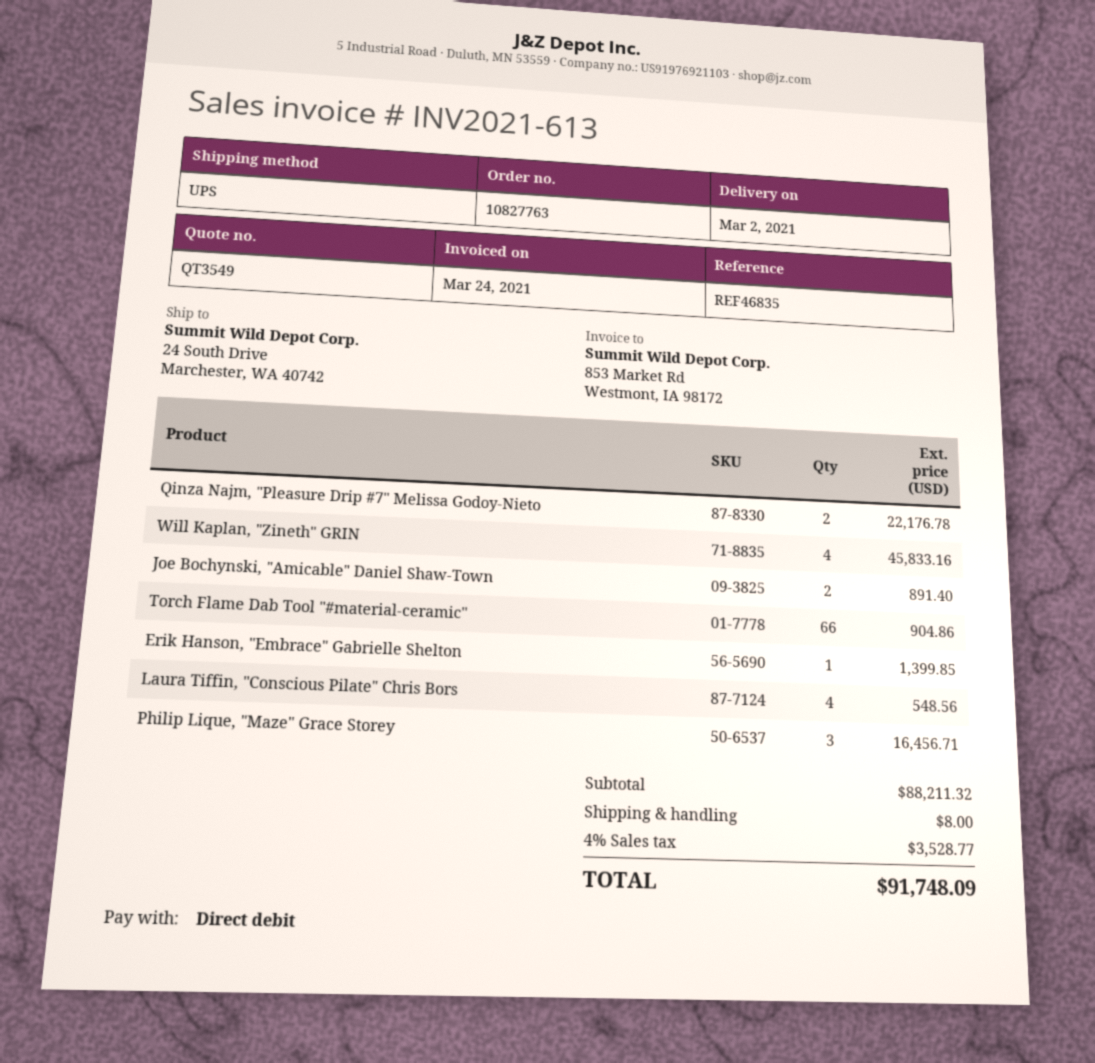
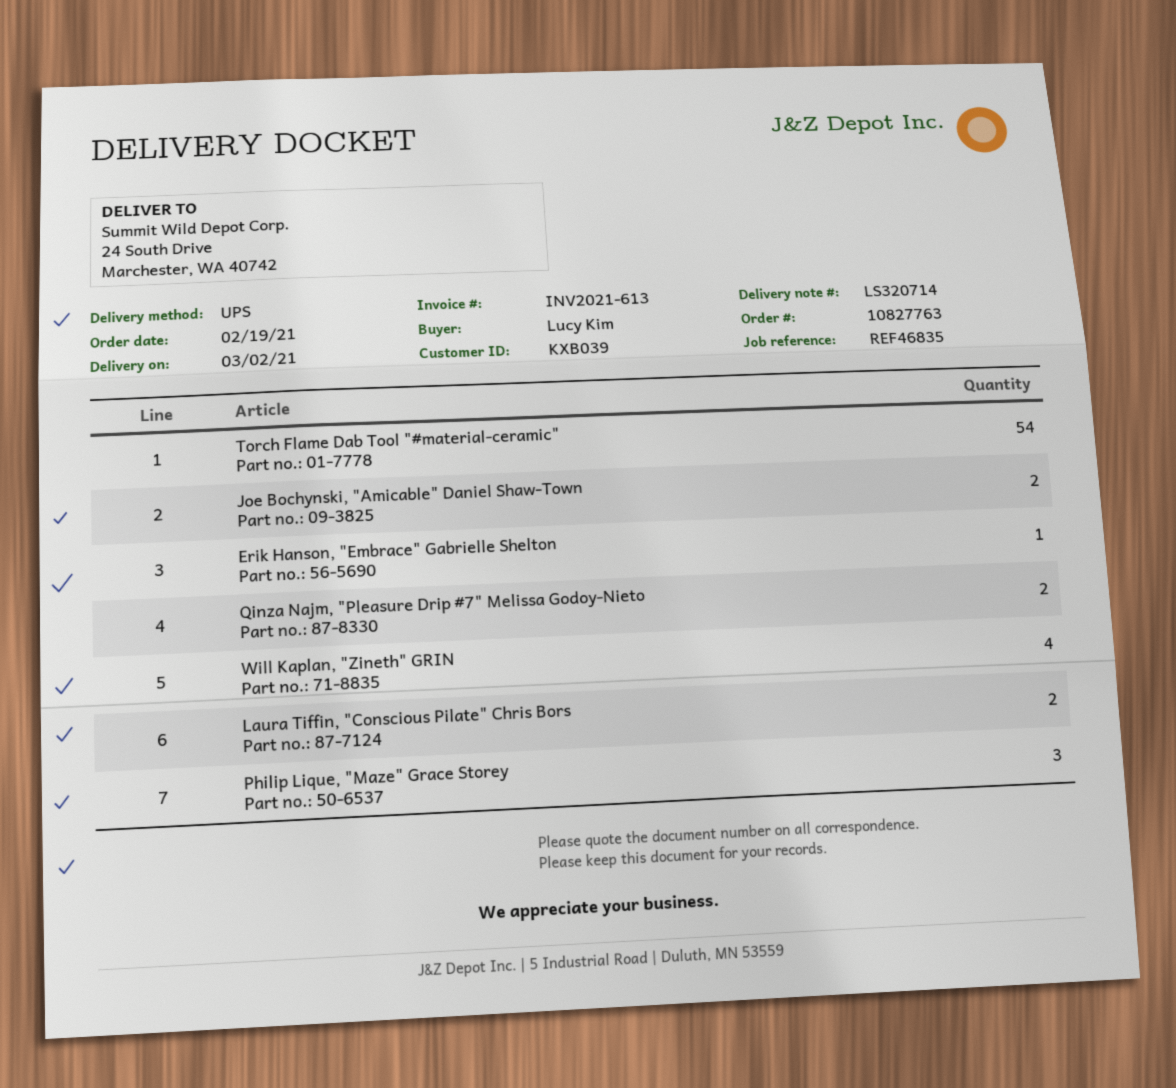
Torch Flame Dab Tool "#material-ceramic": 66 -> 54
Laura Tiffin, "Conscious Pilate" Chris Bors: 4 -> 2

